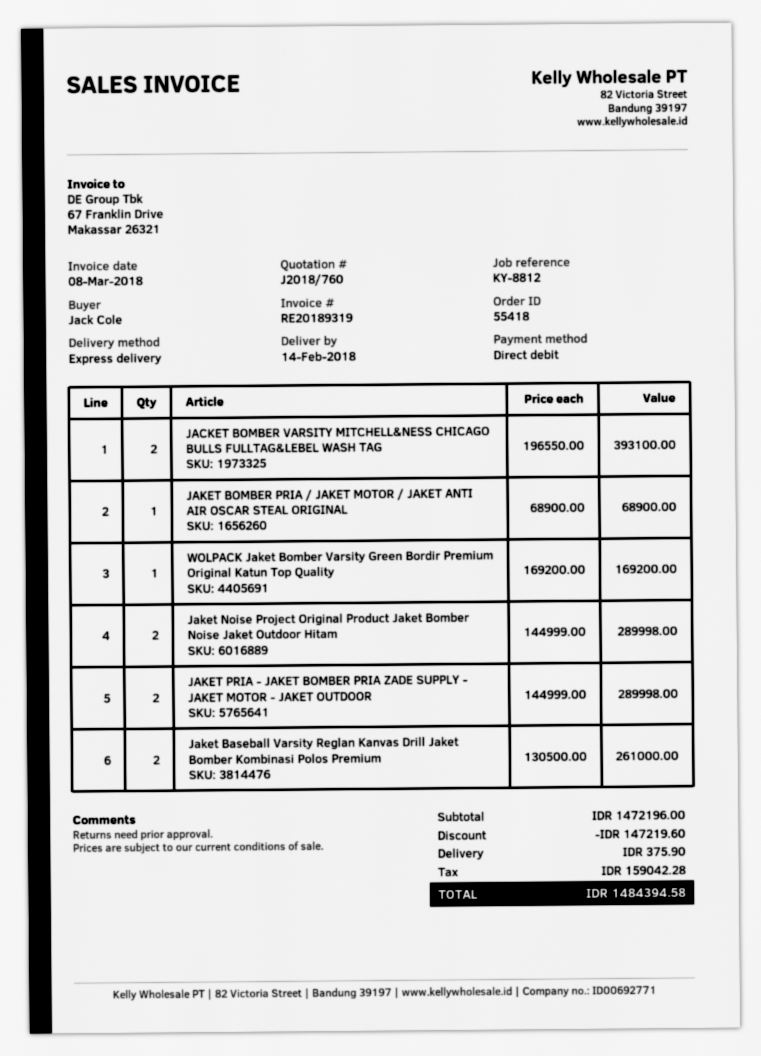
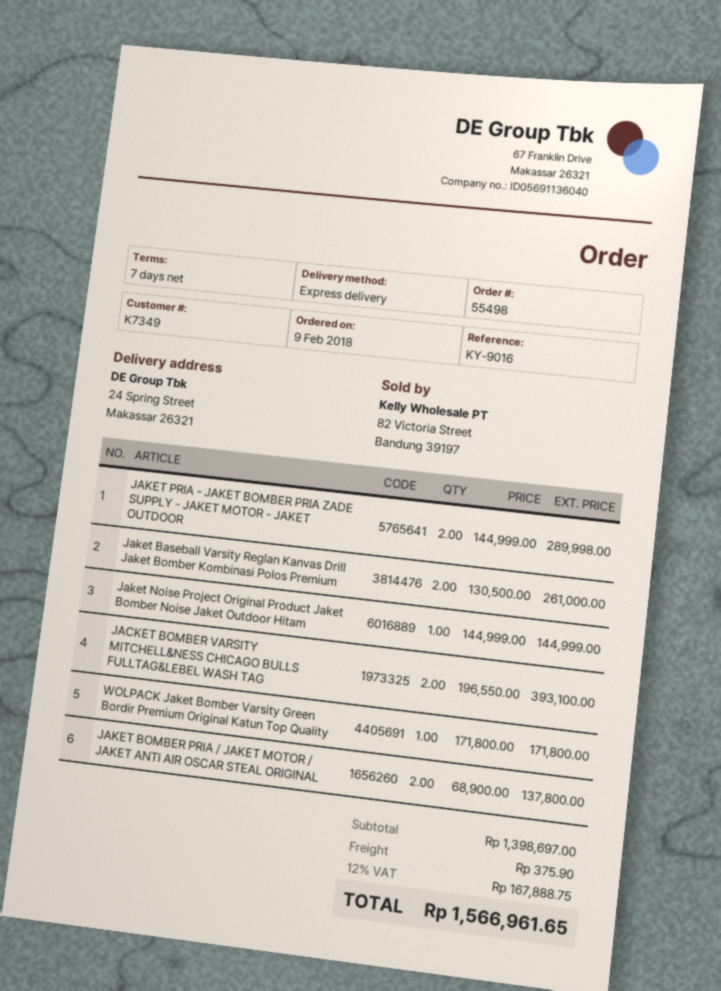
order number: 55418 -> 55498
reference: KY-8812 -> KY-9016
JAKET BOMBER PRIA / JAKET MOTOR / JAKET ANTI AIR OSCAR STEAL ORIGINAL: 1 x 68900.00 = 68900.00 -> 2 x 68900.00 = 137800.00
WOLPACK Jaket Bomber Varsity Green Bordir Premium Original Katun Top Quality: 1 x 169200.00 = 169200.00 -> 1 x 171800.00 = 171800.00
Jaket Noise Project Original Product Jaket Bomber Noise Jaket Outdoor Hitam: 2 x 144999.00 = 289998.00 -> 1 x 144999.00 = 144999.00
subtotal: 1472196.00 -> 1398697.00
discount: 147219.60 -> none
tax: 159042.28 -> 167888.75
total: 1484394.58 -> 1566961.65

